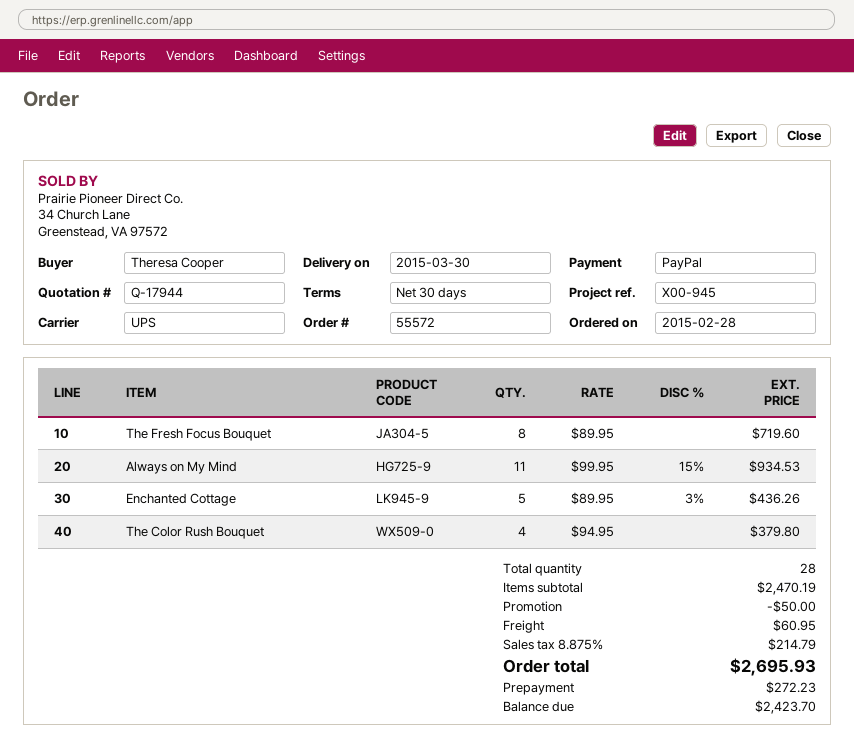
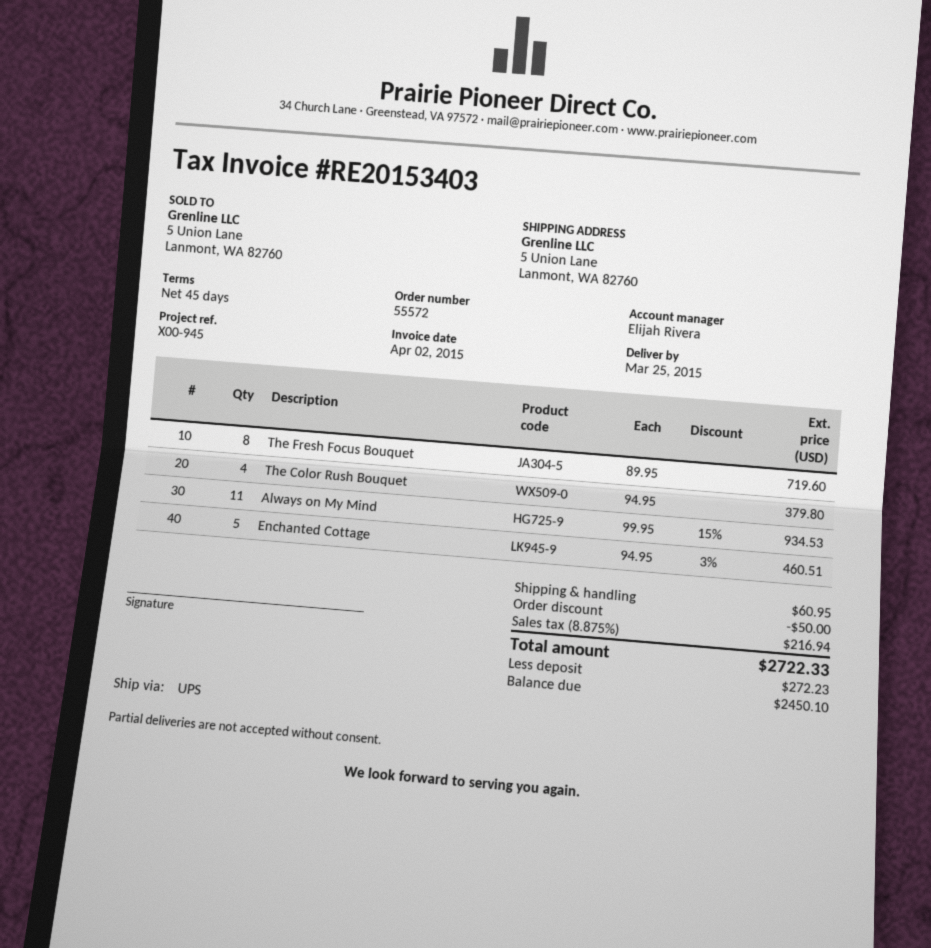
delivery date: 2015-03-30 -> 2015-03-25
payment terms: 30 days -> 45 days
Enchanted Cottage: 5 x 89.95 - 3% = 436.26 -> 5 x 94.95 - 3% = 460.51
tax: 8.875% = 214.79 -> 8.875% = 216.94
total: 2695.93 -> 2722.33
balance: 2423.70 -> 2450.10

